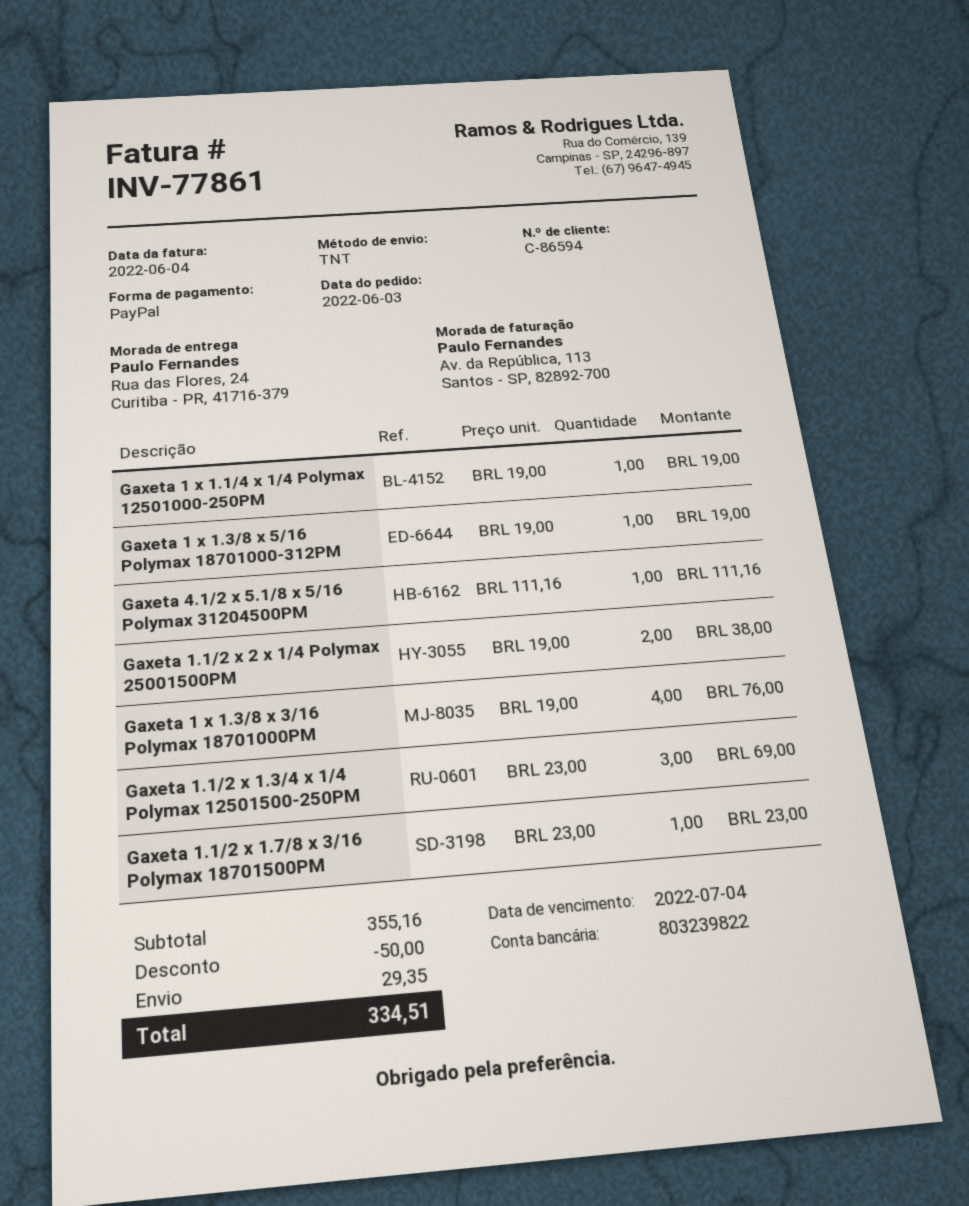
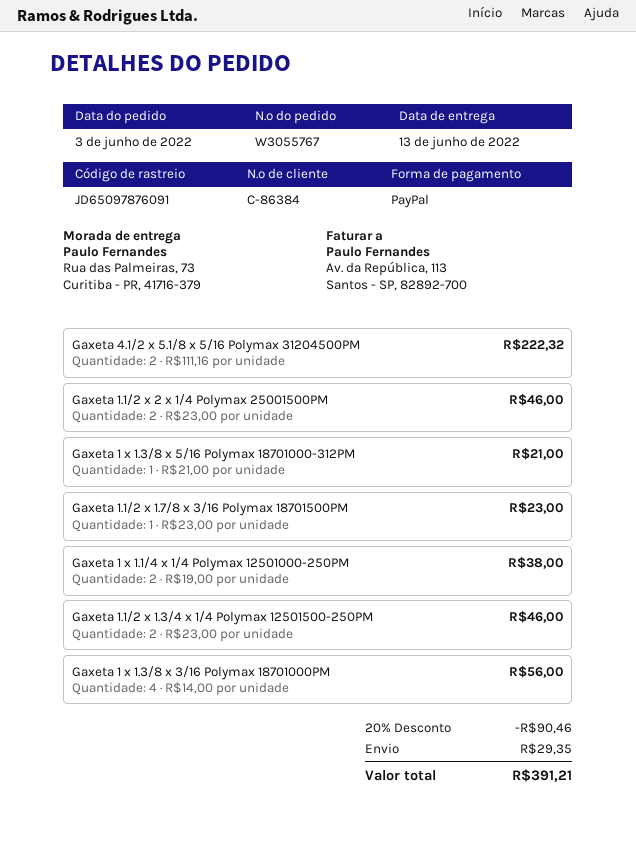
customer number: C-86594 -> C-86384
ship to: Rua das Flores, 24, Curitiba - PR, 41716-379 -> Rua das Palmeiras, 73, Curitiba - PR, 41716-379
Gaxeta 1 x 1.1/4 x 1/4 Polymax 12501000-250PM: 1 x 19.00 = 19.00 -> 2 x 19.00 = 38.00
Gaxeta 1 x 1.3/8 x 5/16 Polymax 18701000-312PM: 1 x 19.00 = 19.00 -> 1 x 21.00 = 21.00
Gaxeta 4.1/2 x 5.1/8 x 5/16 Polymax 31204500PM: 1 x 111.16 = 111.16 -> 2 x 111.16 = 222.32
Gaxeta 1.1/2 x 2 x 1/4 Polymax 25001500PM: 2 x 19.00 = 38.00 -> 2 x 23.00 = 46.00
Gaxeta 1 x 1.3/8 x 3/16 Polymax 18701000PM: 4 x 19.00 = 76.00 -> 4 x 14.00 = 56.00
Gaxeta 1.1/2 x 1.3/4 x 1/4 Polymax 12501500-250PM: 3 x 23.00 = 69.00 -> 2 x 23.00 = 46.00
discount: 50.00 -> 90.46
total: 334.51 -> 391.21

